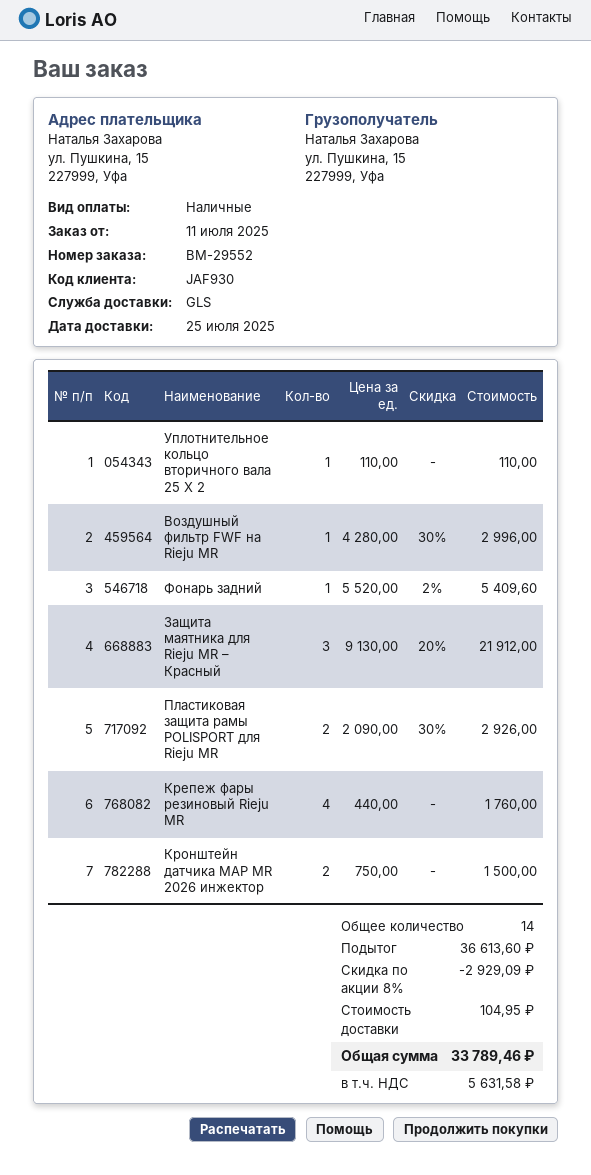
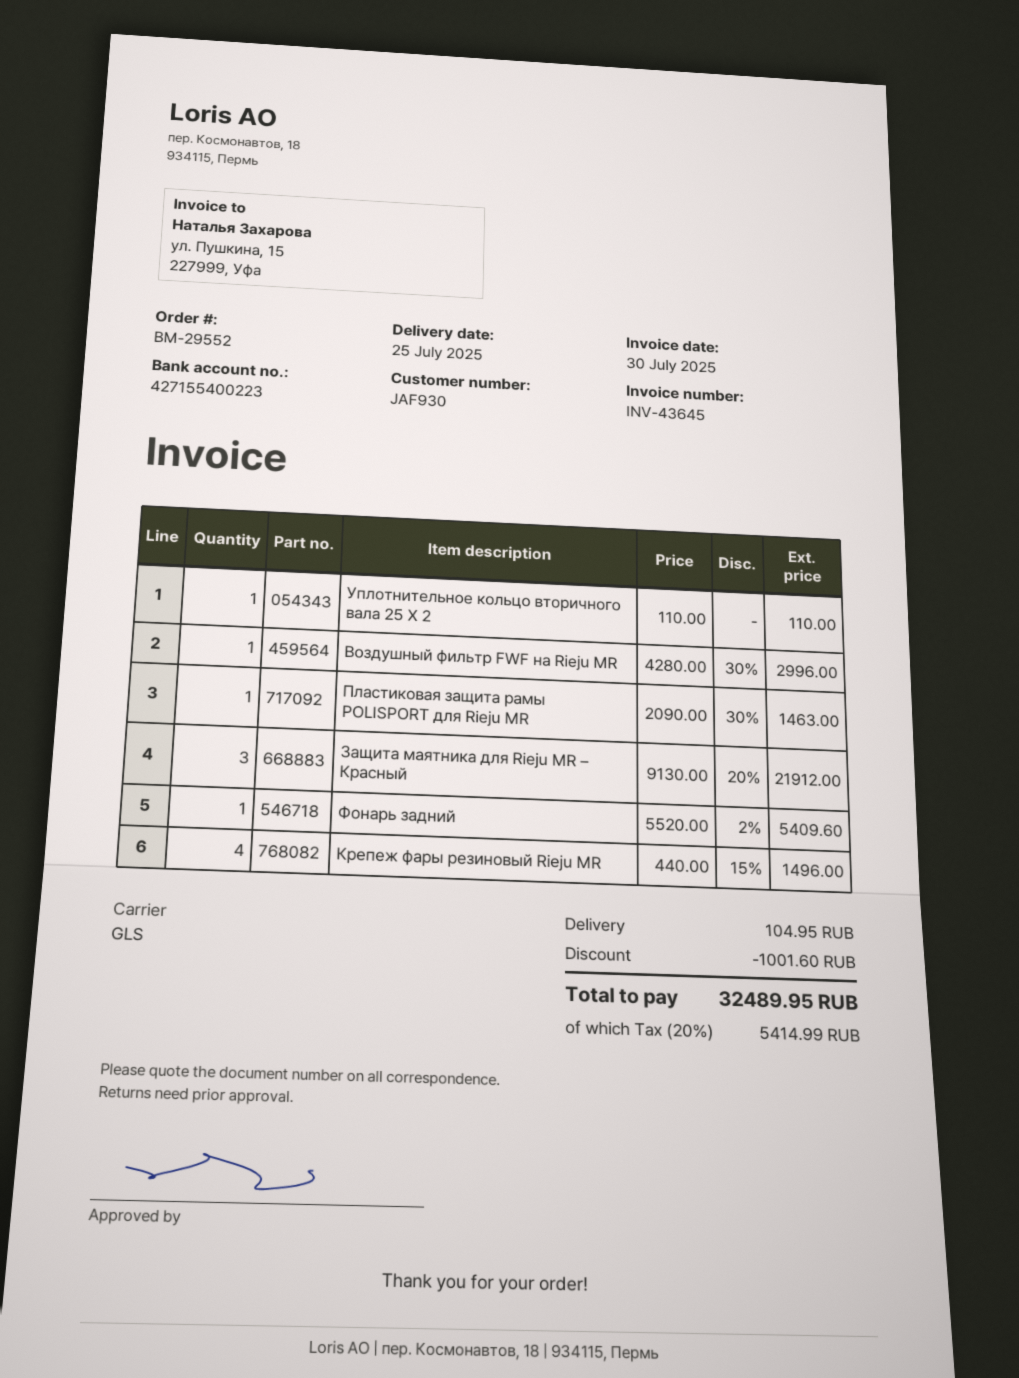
Пластиковая защита рамы POLISPORT для Rieju MR: 2 x 2090.00 - 30% = 2926.00 -> 1 x 2090.00 - 30% = 1463.00
Крепеж фары резиновый Rieju MR: 4 x 440.00 = 1760.00 -> 4 x 440.00 - 15% = 1496.00
Кронштейн датчика MAP MR 2026 инжектор: 2 x 750.00 = 1500.00 -> none
discount: 2929.09 -> 1001.60
tax: 5631.58 -> 5414.99
total: 33789.46 -> 32489.95

